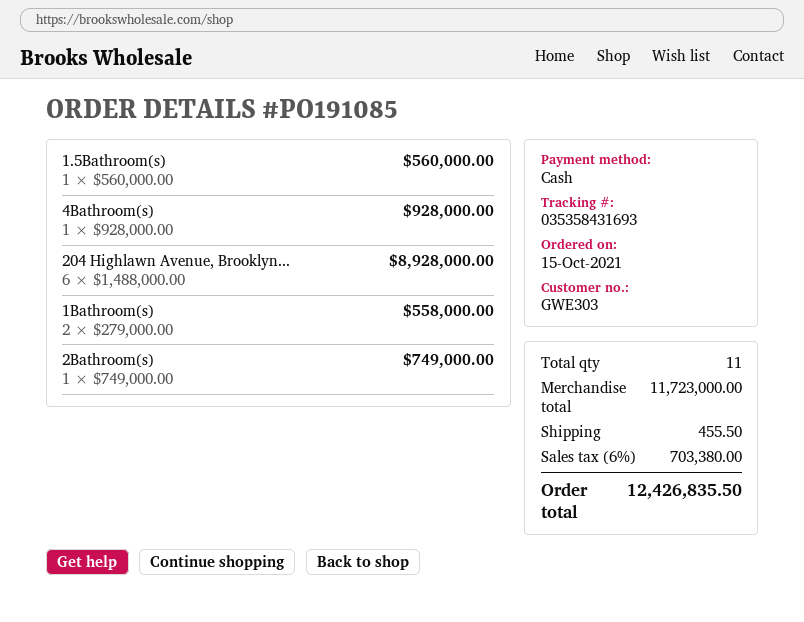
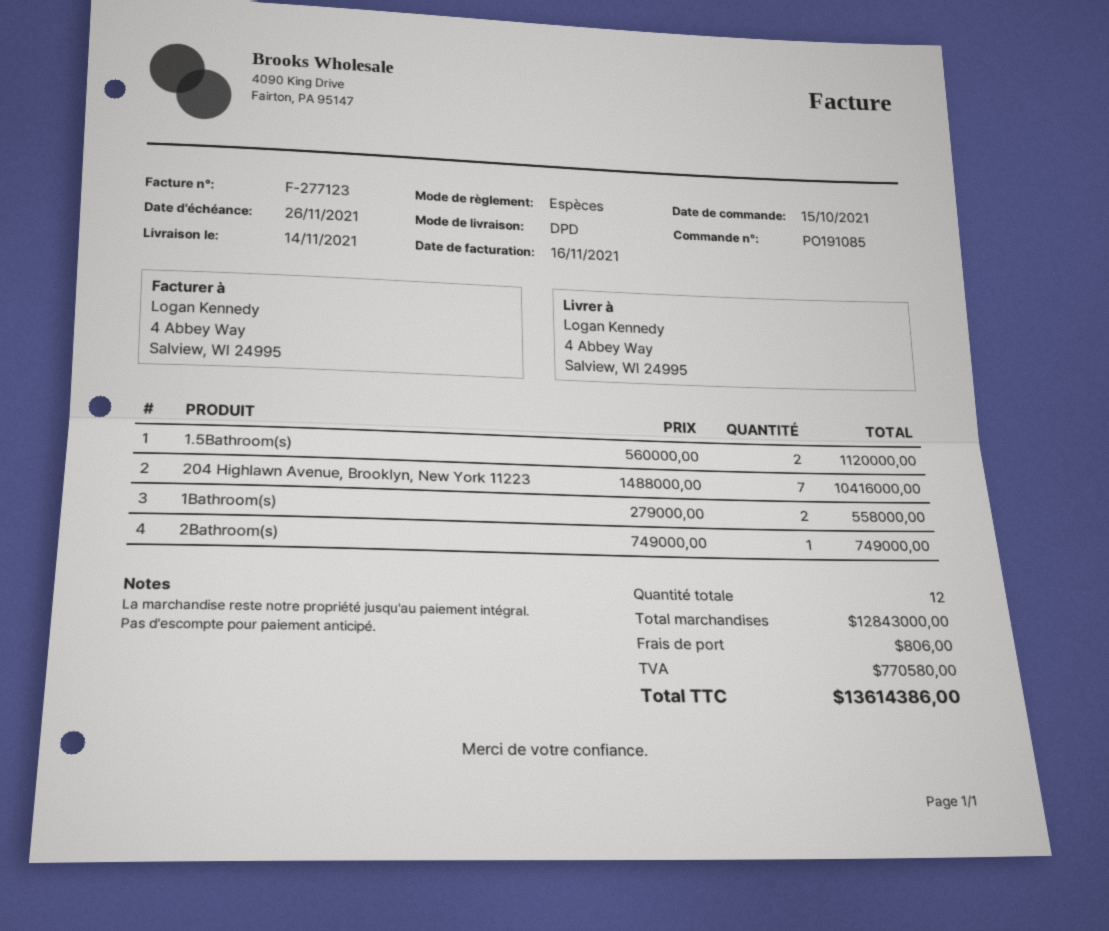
1.5Bathroom(s): 1 x 560000.00 = 560000.00 -> 2 x 560000.00 = 1120000.00
4Bathroom(s): 1 x 928000.00 = 928000.00 -> none
204 Highlawn Avenue, Brooklyn...: 6 x 1488000.00 = 8928000.00 -> 7 x 1488000.00 = 10416000.00
total quantity: 11 -> 12
subtotal: 11723000.00 -> 12843000.00
shipping: 455.50 -> 806.00
tax: 703380.00 -> 770580.00
total: 12426835.50 -> 13614386.00

